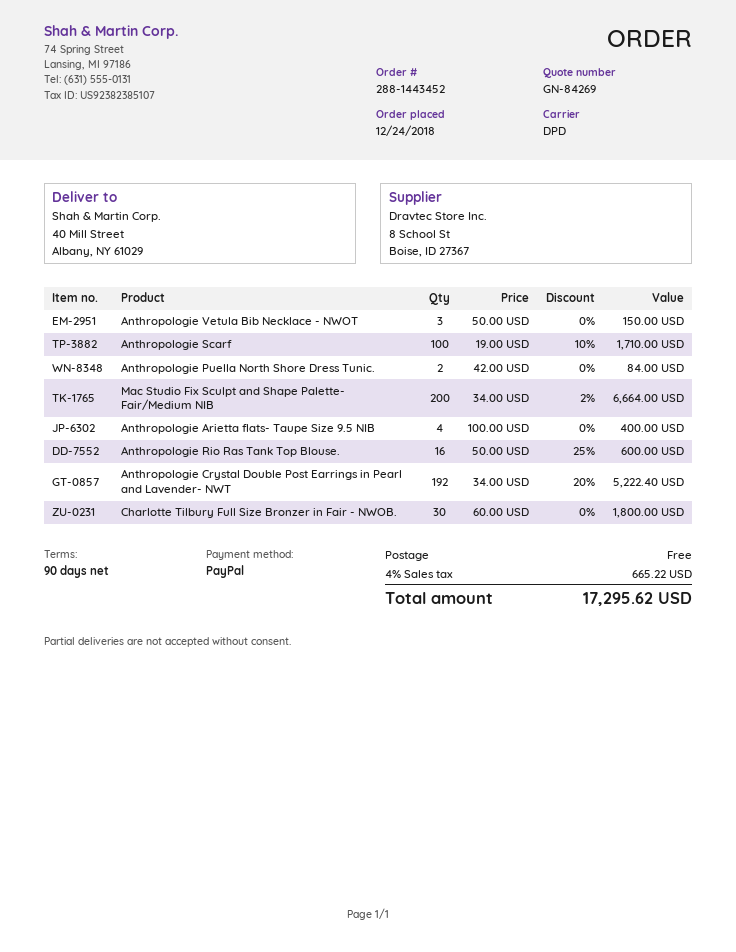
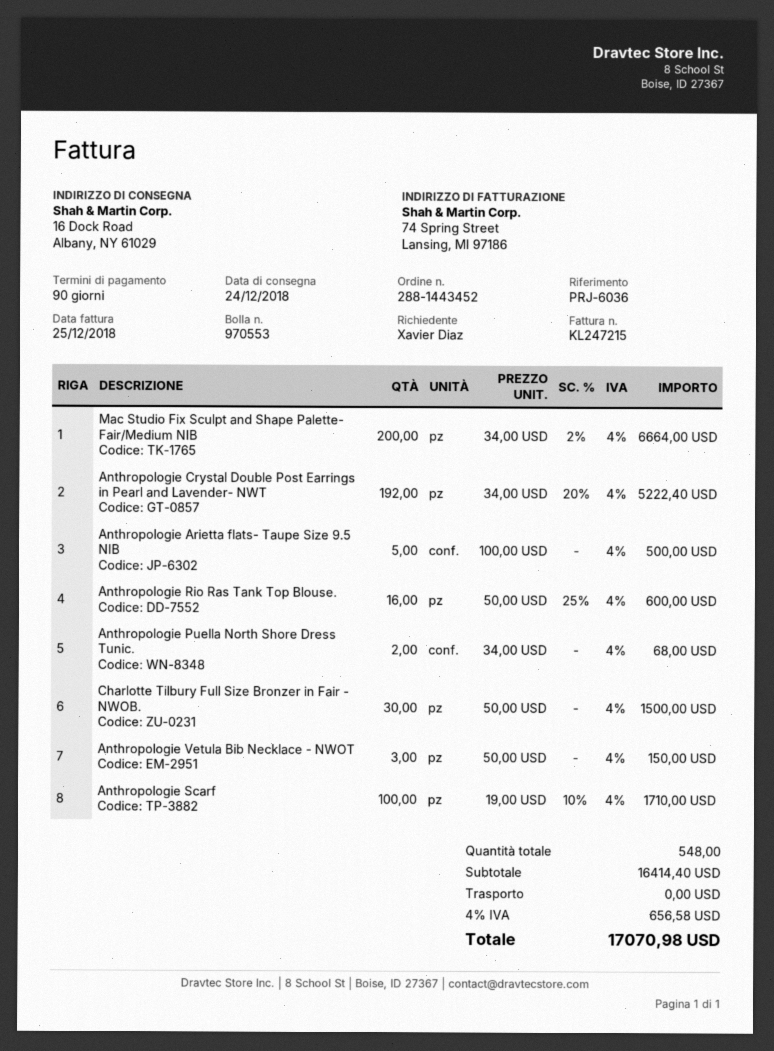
ship to: 40 Mill Street, Albany, NY 61029 -> 16 Dock Road, Albany, NY 61029
Anthropologie Puella North Shore Dress Tunic.: 2 x 42.00 = 84.00 -> 2 x 34.00 = 68.00
Anthropologie Arietta flats- Taupe Size 9.5 NIB: 4 x 100.00 = 400.00 -> 5 x 100.00 = 500.00
Charlotte Tilbury Full Size Bronzer in Fair - NWOB.: 30 x 60.00 = 1800.00 -> 30 x 50.00 = 1500.00
tax: 4% = 665.22 -> 4% = 656.58
total: 17295.62 -> 17070.98

